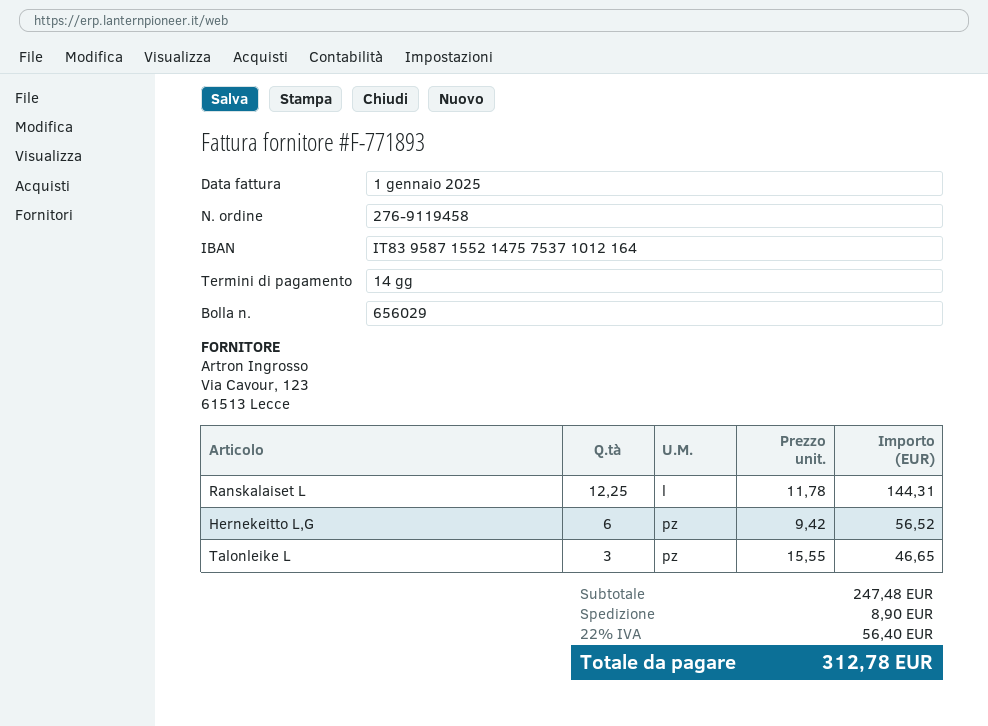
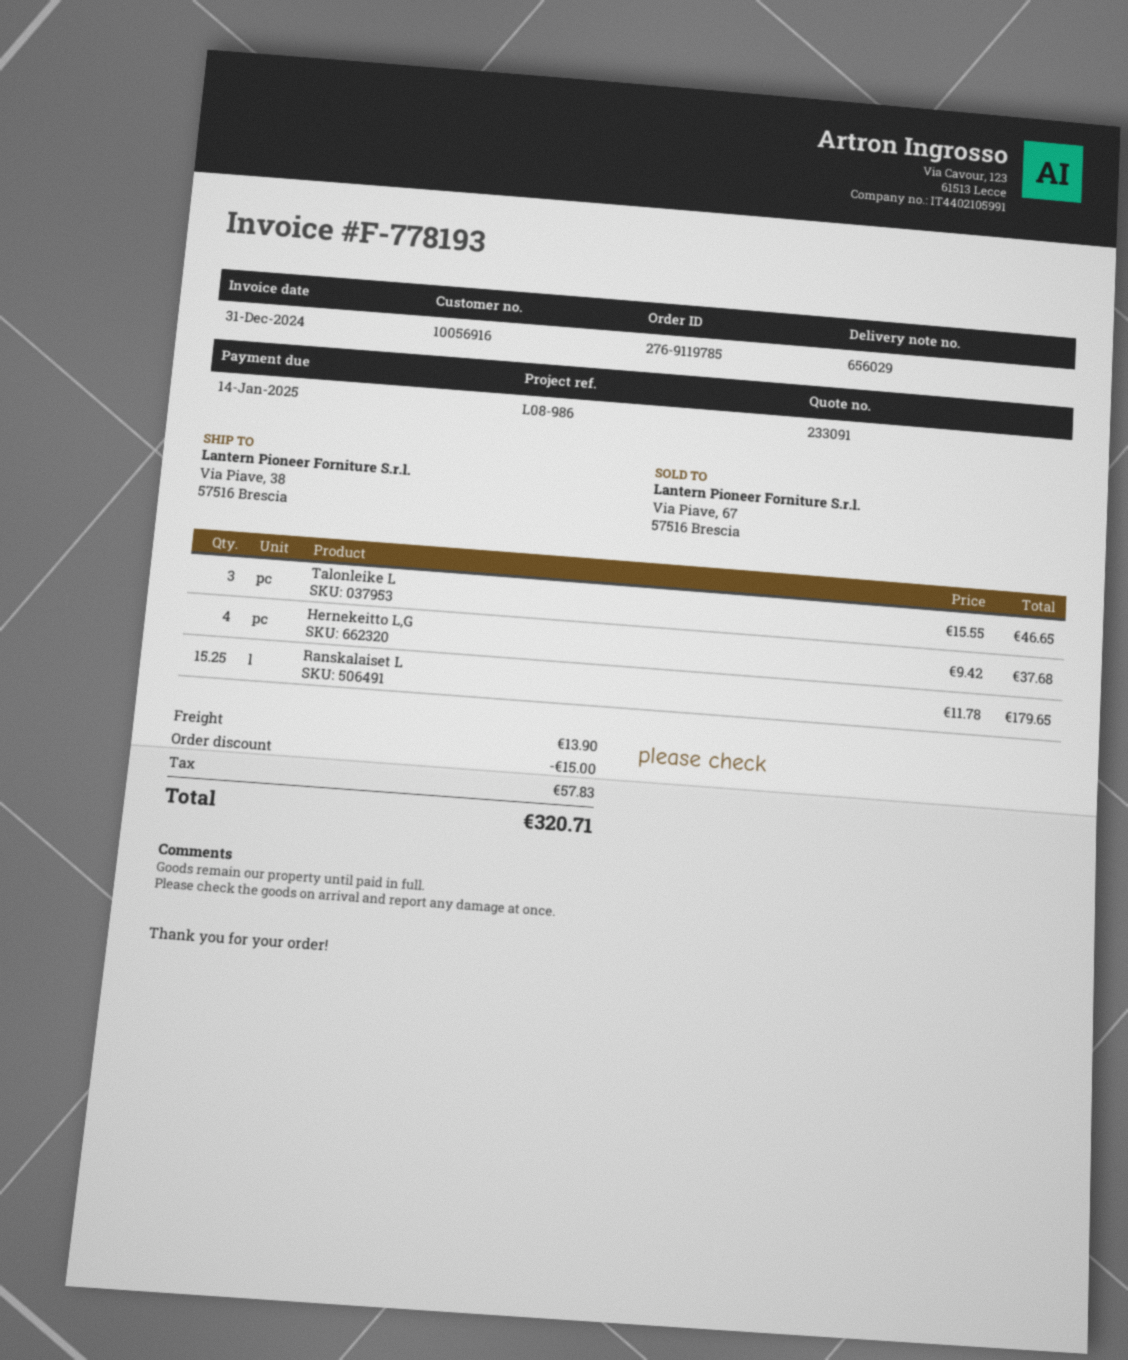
order number: 276-9119458 -> 276-9119785
invoice number: F-771893 -> F-778193
invoice date: 2025-01-01 -> 2024-12-31
Ranskalaiset L: 12.25 x 11.78 = 144.31 -> 15.25 x 11.78 = 179.65
Hernekeitto L,G: 6 x 9.42 = 56.52 -> 4 x 9.42 = 37.68
discount: none -> 15.00
shipping: 8.90 -> 13.90
tax: 56.40 -> 57.83
total: 312.78 -> 320.71

